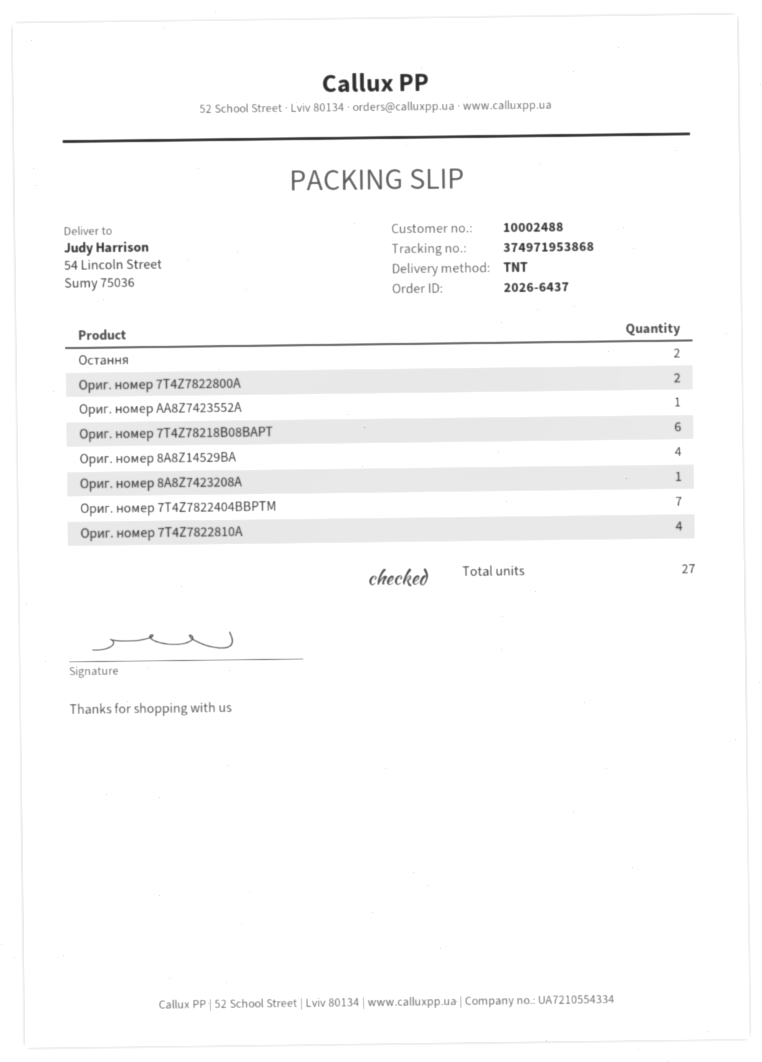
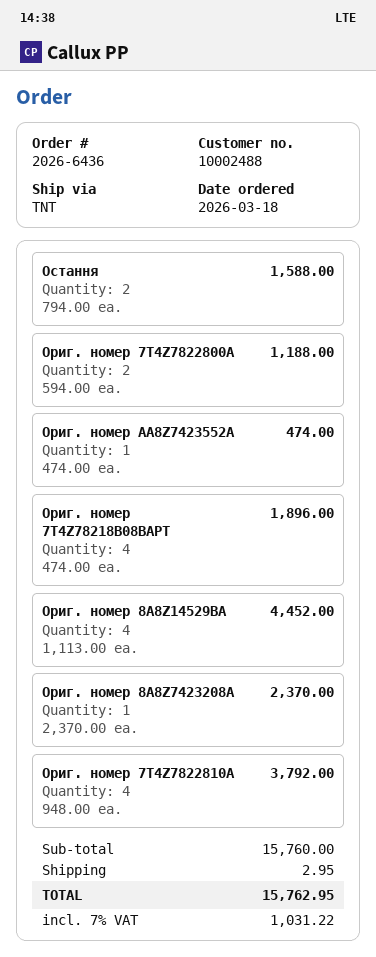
order number: 2026-6437 -> 2026-6436
Ориг. номер 7T4Z78218B08BAPT: 6 -> 4
Ориг. номер 7T4Z7822404BBPTM: 7 -> none

